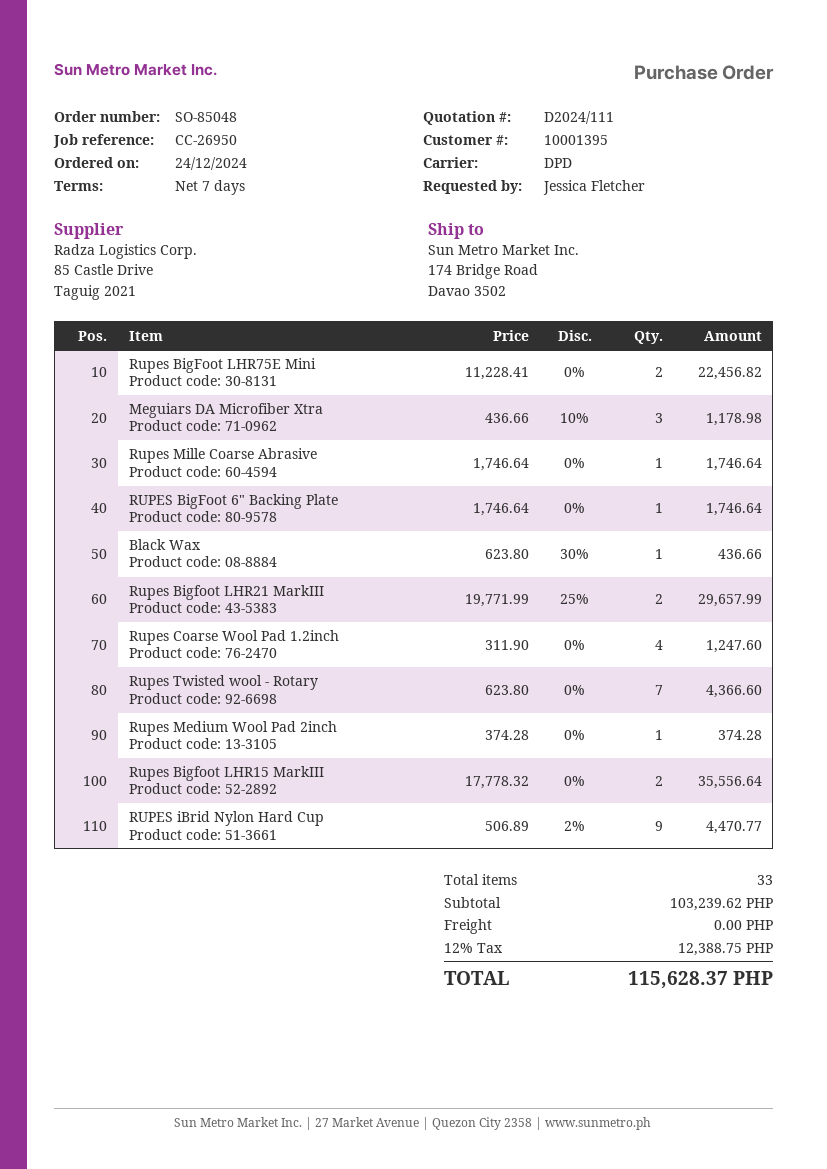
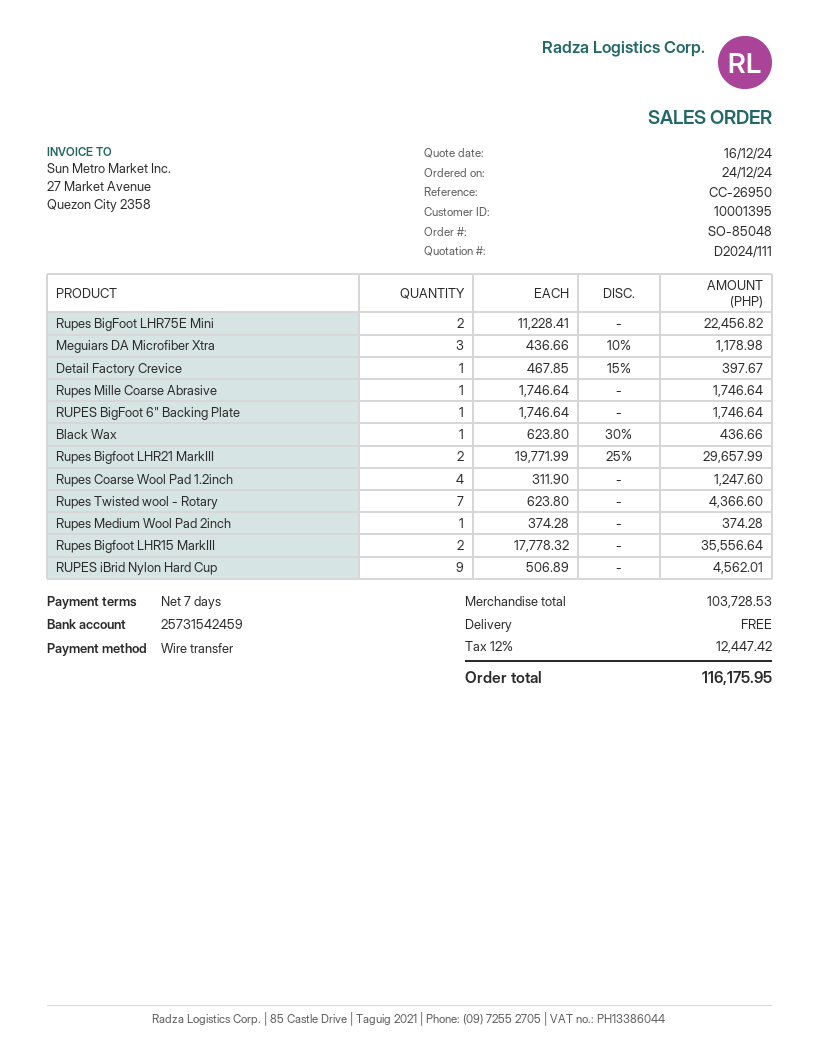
RUPES iBrid Nylon Hard Cup: 9 x 506.89 - 2% = 4470.77 -> 9 x 506.89 = 4562.01
Detail Factory Crevice: none -> 1 x 467.85 - 15% = 397.67
subtotal: 103239.62 -> 103728.53
tax: 12% = 12388.75 -> 12% = 12447.42
total: 115628.37 -> 116175.95

